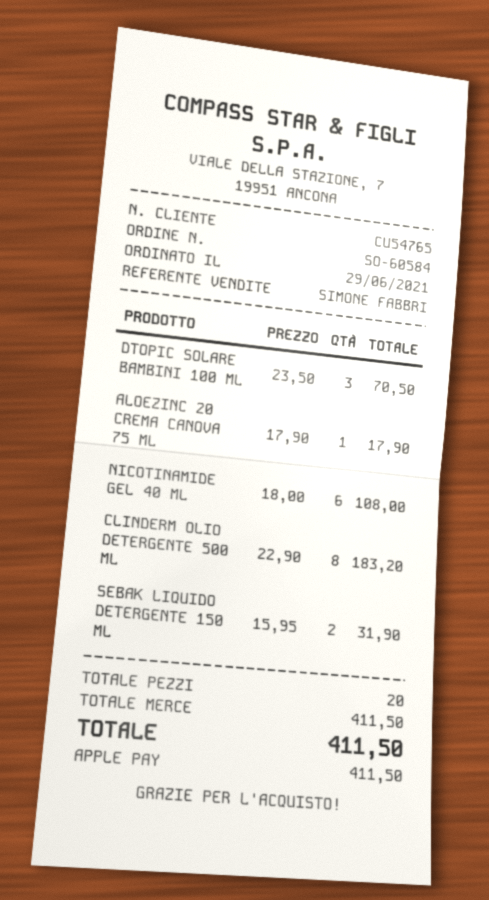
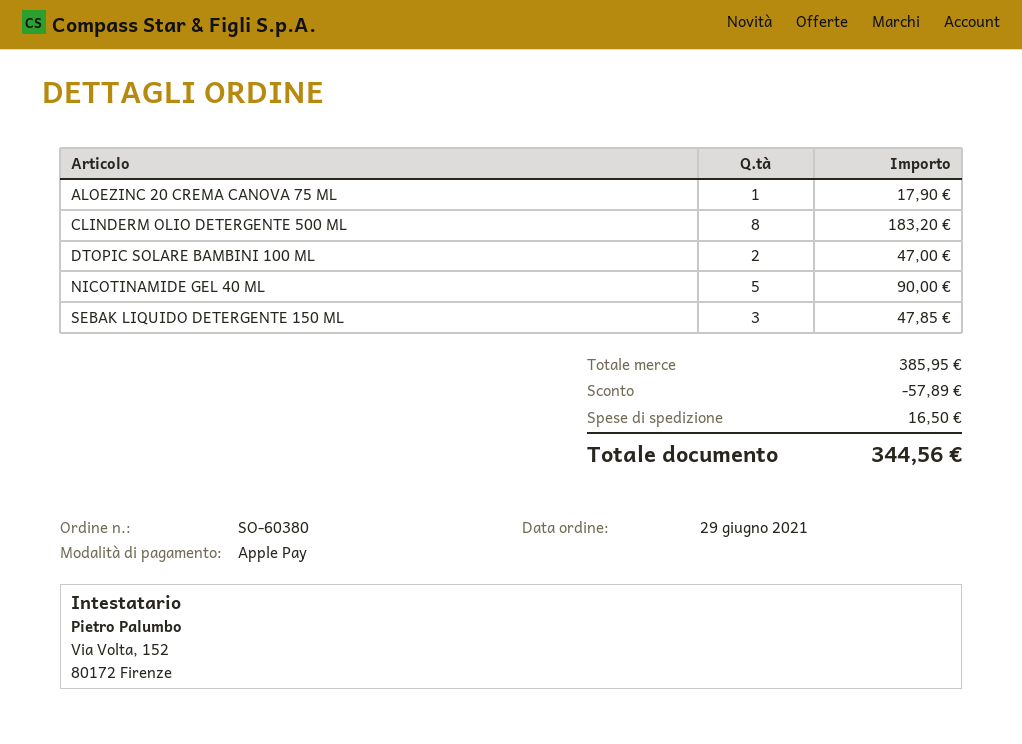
order number: SO-60584 -> SO-60380
DTOPIC SOLARE BAMBINI 100 ML: 3 for 70.50 -> 2 for 47.00
NICOTINAMIDE GEL 40 ML: 6 for 108.00 -> 5 for 90.00
SEBAK LIQUIDO DETERGENTE 150 ML: 2 for 31.90 -> 3 for 47.85
subtotal: 411.50 -> 385.95
discount: none -> 57.89
shipping: none -> 16.50
total: 411.50 -> 344.56

